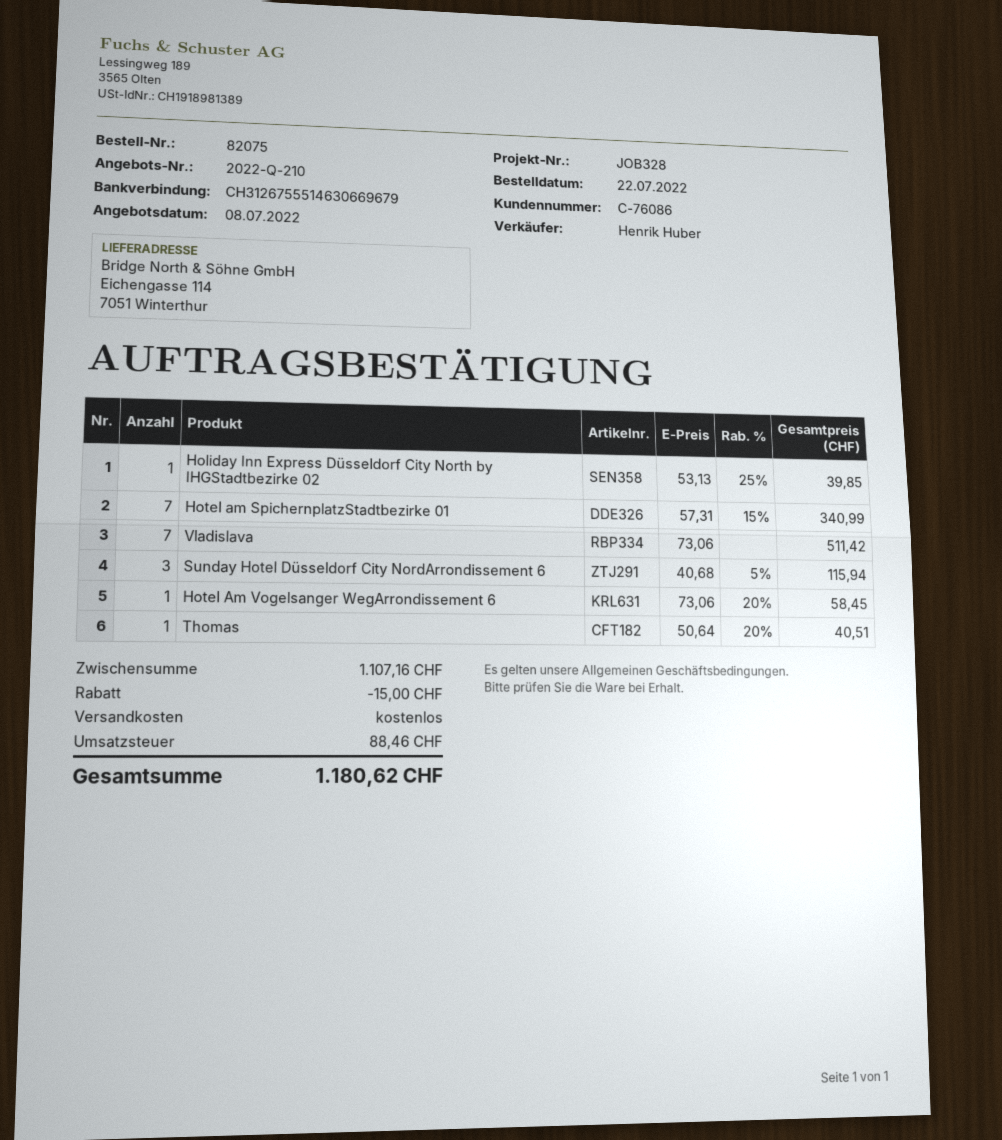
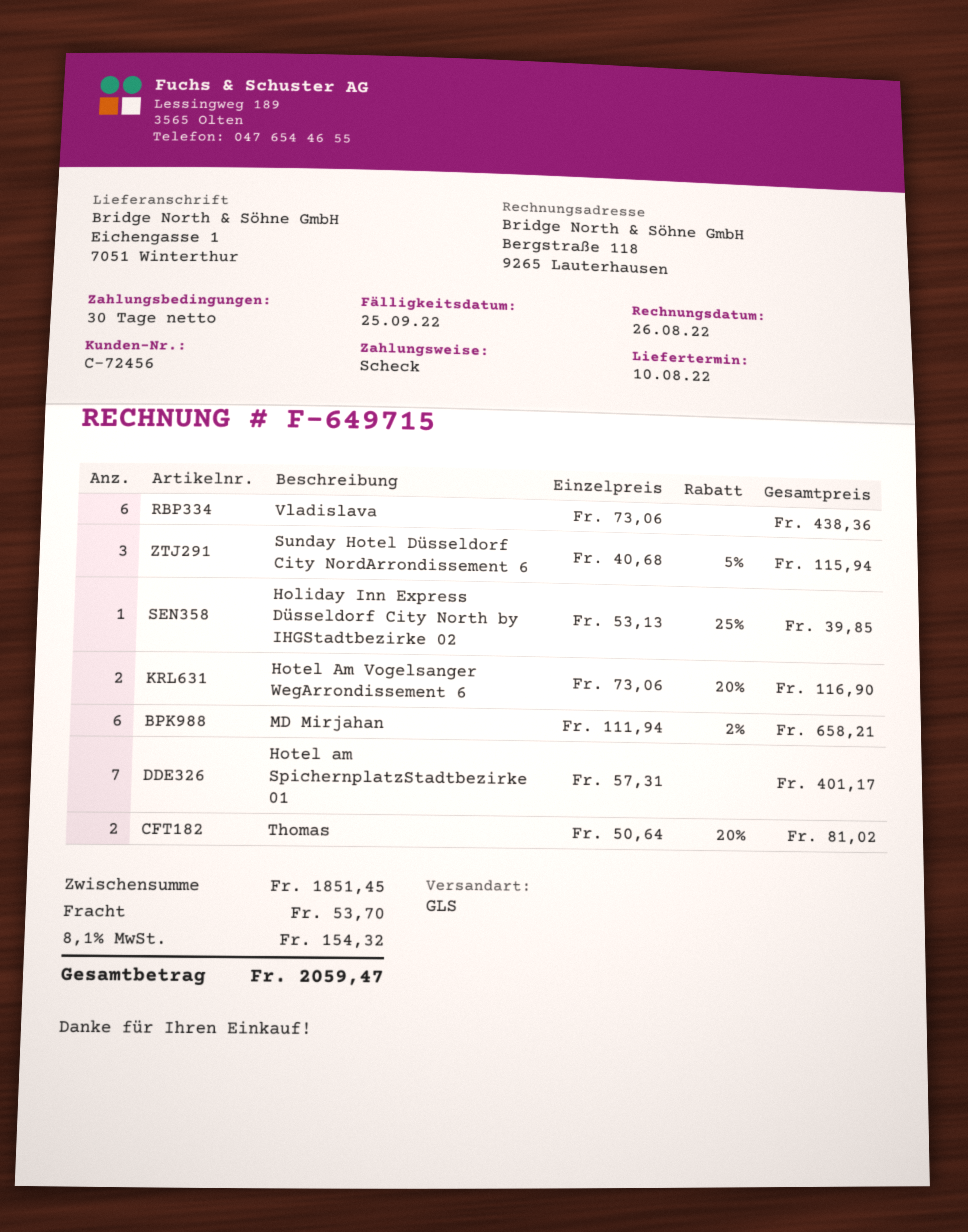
customer number: C-76086 -> C-72456
ship to: Eichengasse 114, 7051 Winterthur -> Eichengasse 1, 7051 Winterthur
Hotel am SpichernplatzStadtbezirke 01: 7 x 57.31 - 15% = 340.99 -> 7 x 57.31 = 401.17
Vladislava: 7 x 73.06 = 511.42 -> 6 x 73.06 = 438.36
Hotel Am Vogelsanger WegArrondissement 6: 1 x 73.06 - 20% = 58.45 -> 2 x 73.06 - 20% = 116.90
Thomas: 1 x 50.64 - 20% = 40.51 -> 2 x 50.64 - 20% = 81.02
MD Mirjahan: none -> 6 x 111.94 - 2% = 658.21
subtotal: 1107.16 -> 1851.45
discount: 15.00 -> none
shipping: 0.00 -> 53.70
tax: 88.46 -> 154.32
total: 1180.62 -> 2059.47

